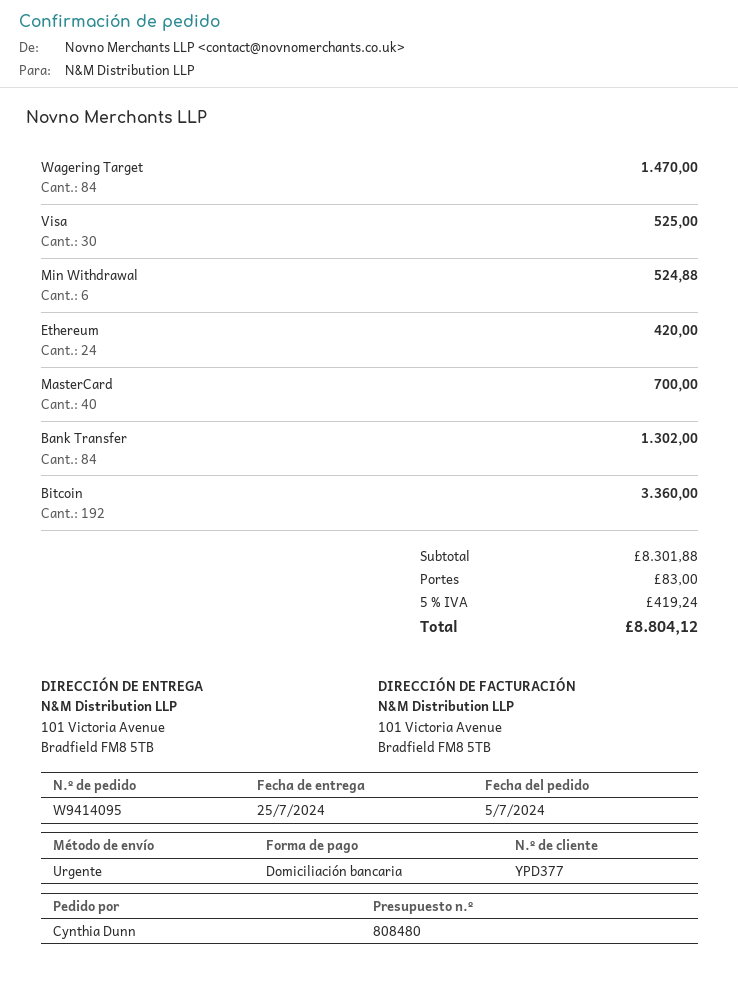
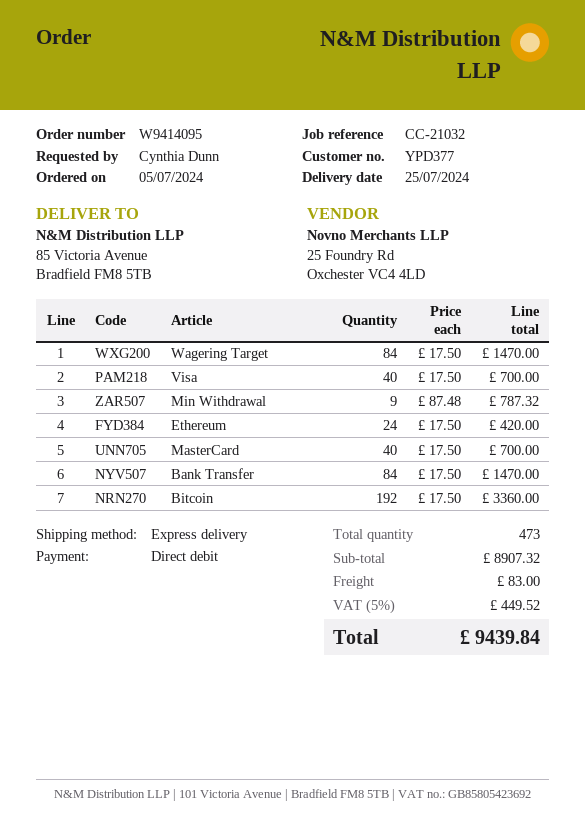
ship to: 101 Victoria Avenue, Bradfield FM8 5TB -> 85 Victoria Avenue, Bradfield FM8 5TB
Visa: 30 for 525.00 -> 40 for 700.00
Min Withdrawal: 6 for 524.88 -> 9 for 787.32
Bank Transfer: 84 for 1302.00 -> 84 for 1470.00
subtotal: 8301.88 -> 8907.32
tax: 5% = 419.24 -> 5% = 449.52
total: 8804.12 -> 9439.84

